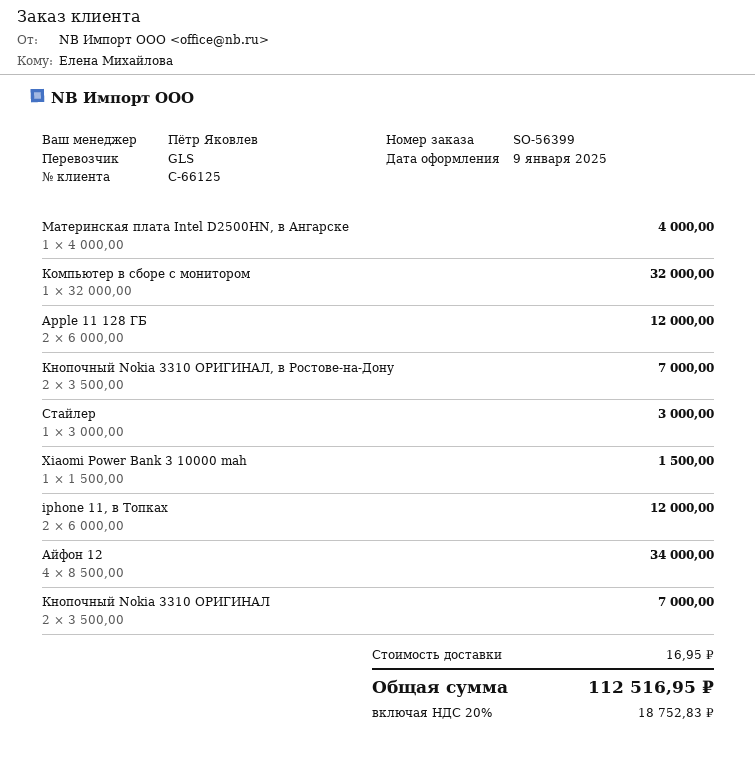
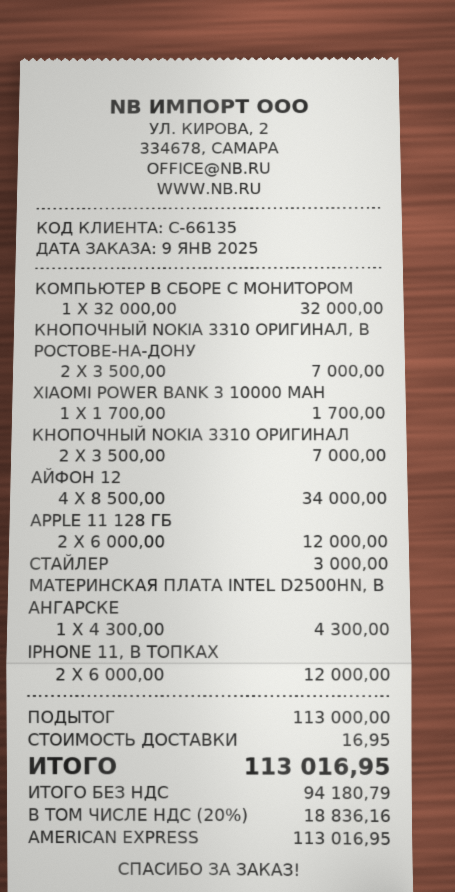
customer number: C-66125 -> C-66135
Материнская плата Intel D2500HN, в Ангарске: 1 x 4000.00 = 4000.00 -> 1 x 4300.00 = 4300.00
Xiaomi Power Bank 3 10000 mah: 1 x 1500.00 = 1500.00 -> 1 x 1700.00 = 1700.00
tax: 20% = 18752.83 -> 20% = 18836.16
total: 112516.95 -> 113016.95

